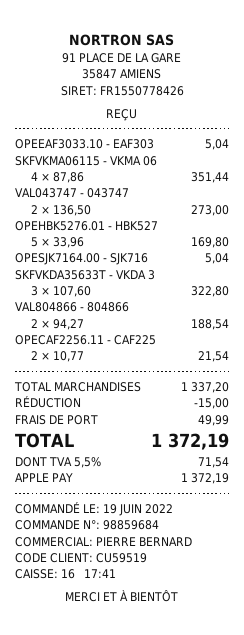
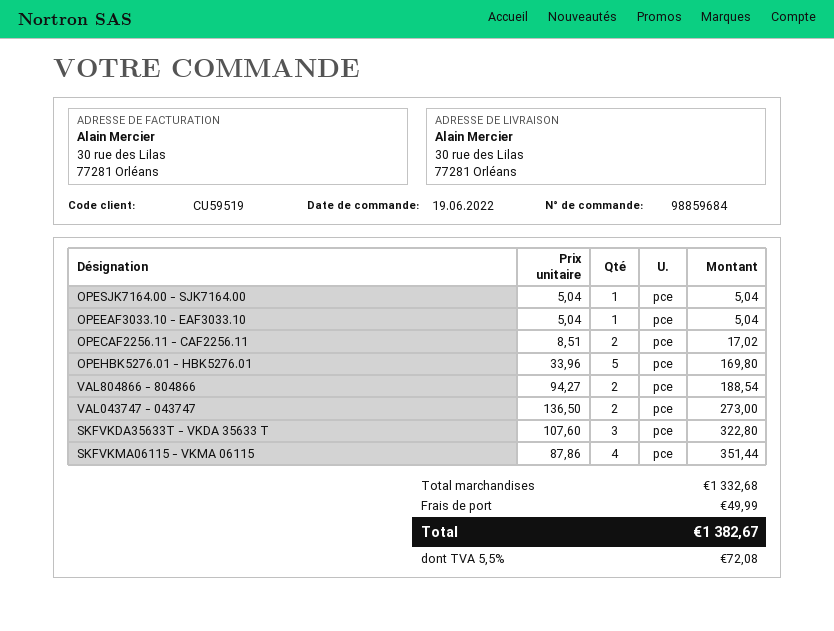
OPECAF2256.11 - CAF225: 2 x 10.77 = 21.54 -> 2 x 8.51 = 17.02
subtotal: 1337.20 -> 1332.68
discount: 15.00 -> none
tax: 5.5% = 71.54 -> 5.5% = 72.08
total: 1372.19 -> 1382.67

